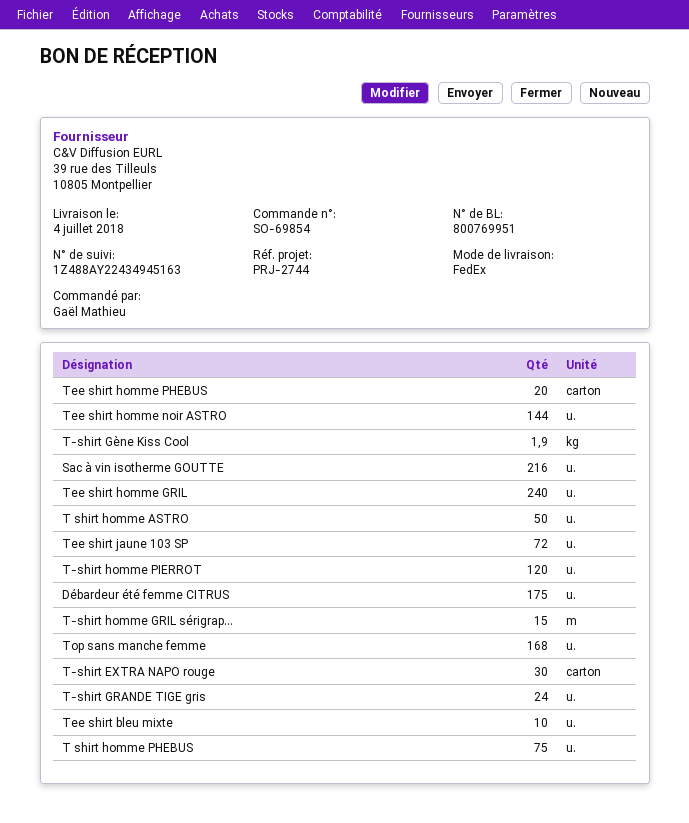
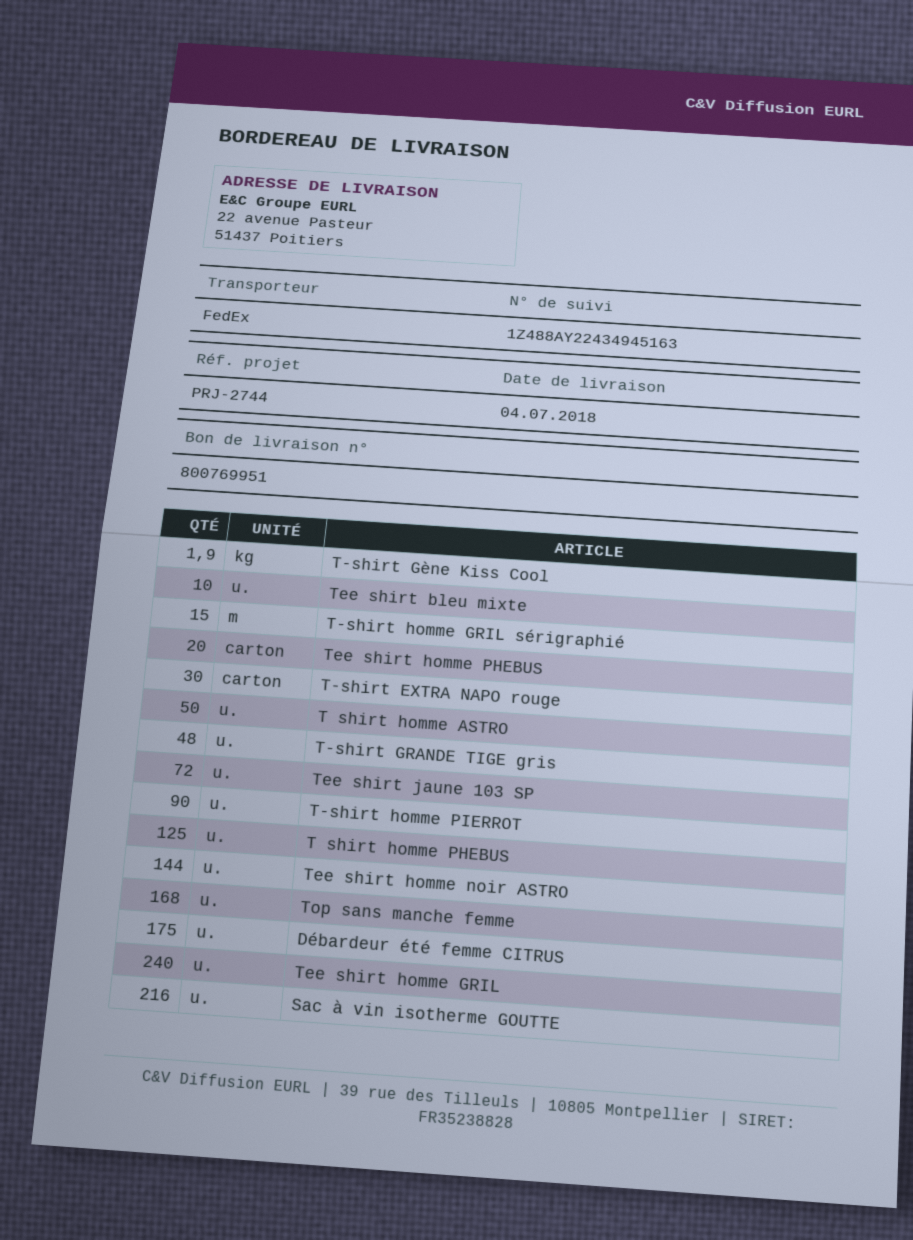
T-shirt homme PIERROT: 120 -> 90
T-shirt GRANDE TIGE gris: 24 -> 48
T shirt homme PHEBUS: 75 -> 125

